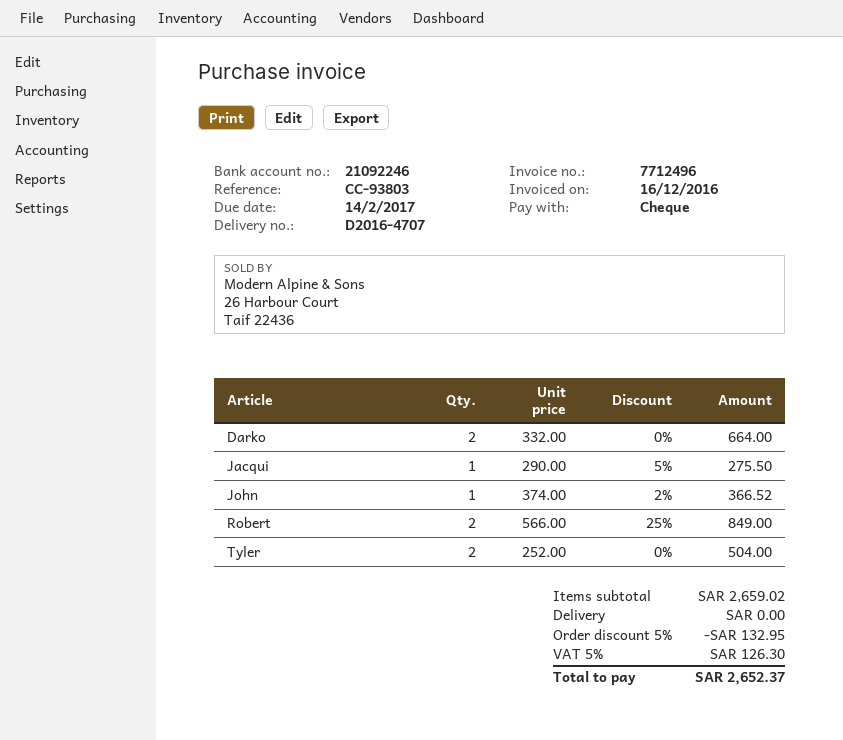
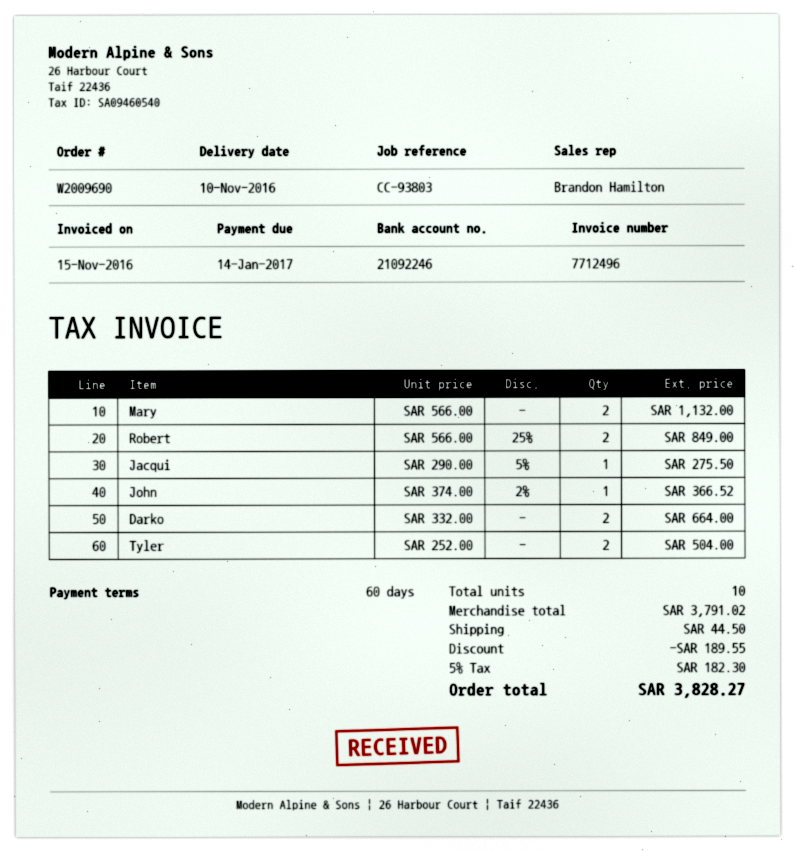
invoice date: 2016-12-16 -> 2016-11-15
due date: 2017-02-14 -> 2017-01-14
Mary: none -> 2 x 566.00 = 1132.00
subtotal: 2659.02 -> 3791.02
discount: 132.95 -> 189.55
shipping: 0.00 -> 44.50
tax: 5% = 126.30 -> 5% = 182.30
total: 2652.37 -> 3828.27

